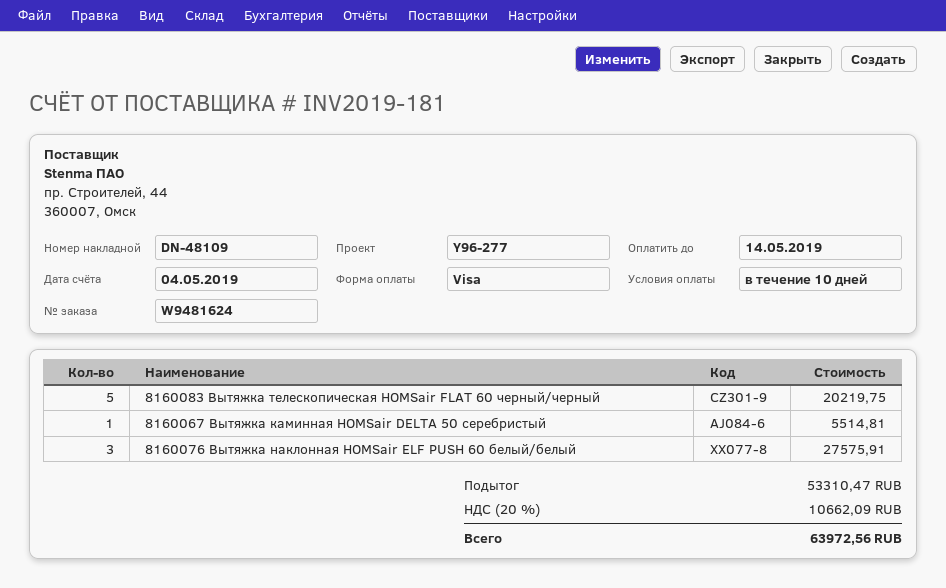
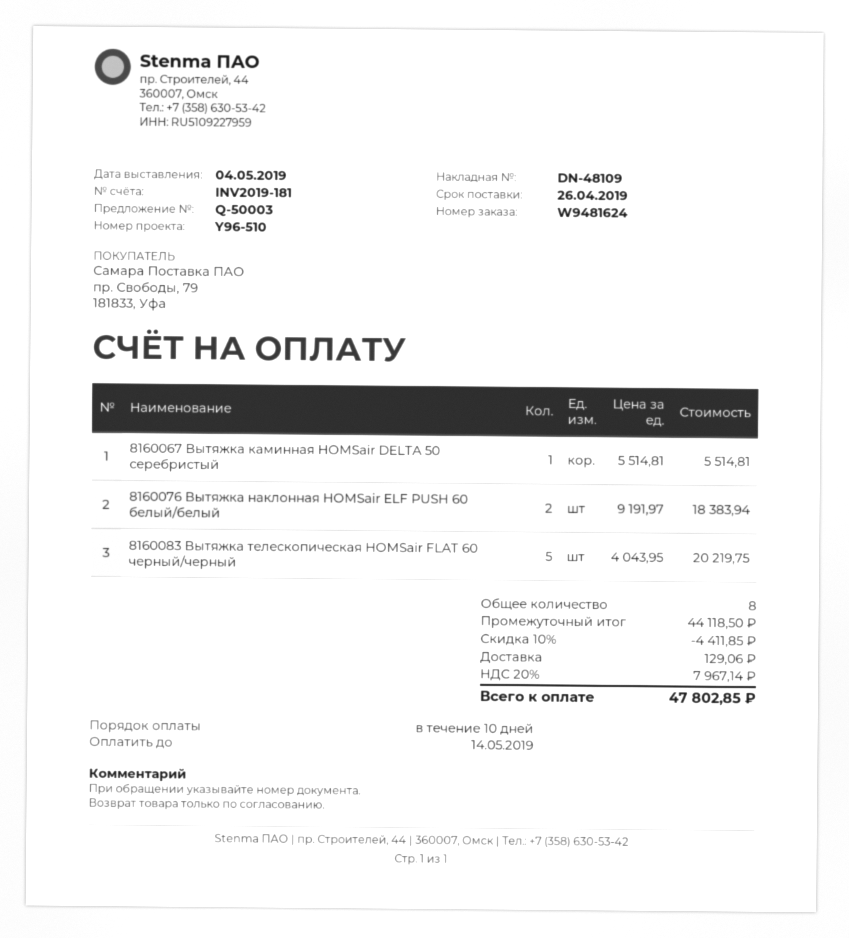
reference: Y96-277 -> Y96-510
8160076 Вытяжка наклонная HOMSair ELF PUSH 60 белый/белый: 3 for 27575.91 -> 2 for 18383.94
subtotal: 53310.47 -> 44118.50
discount: none -> 10% = 4411.85
shipping: none -> 129.06
tax: 20% = 10662.09 -> 20% = 7967.14
total: 63972.56 -> 47802.85

